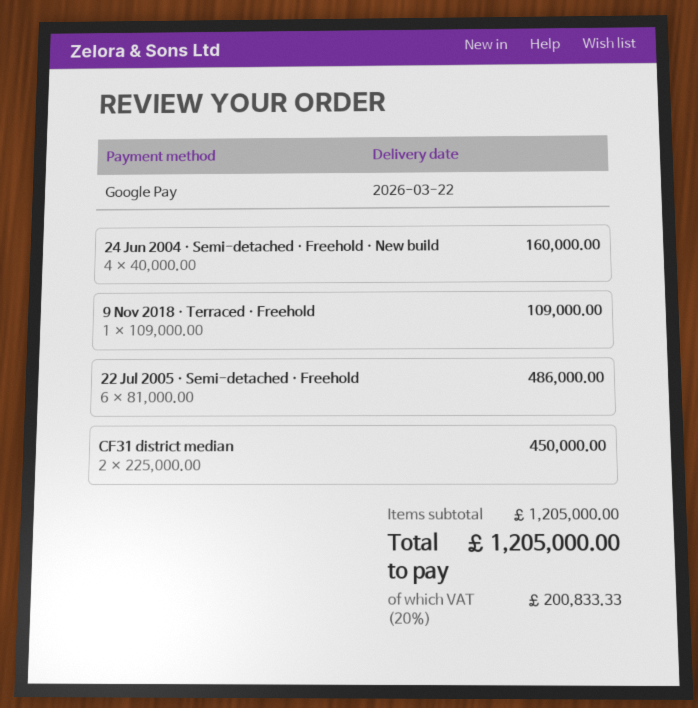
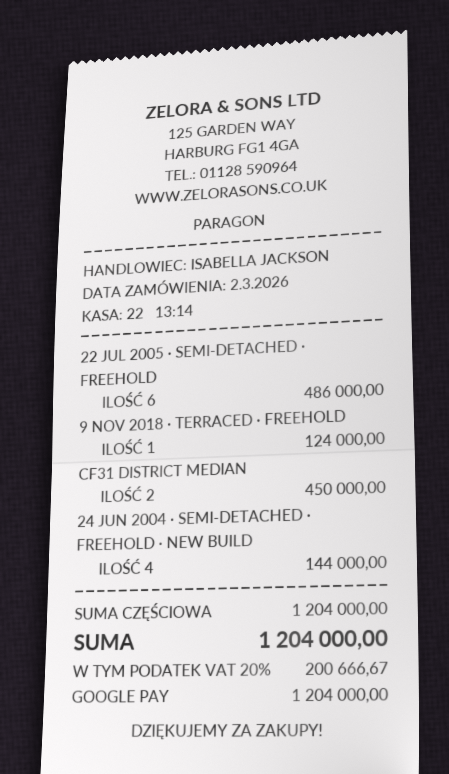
24 Jun 2004 · Semi-detached · Freehold · New build: 4 for 160000.00 -> 4 for 144000.00
9 Nov 2018 · Terraced · Freehold: 1 for 109000.00 -> 1 for 124000.00
subtotal: 1205000.00 -> 1204000.00
tax: 20% = 200833.33 -> 20% = 200666.67
total: 1205000.00 -> 1204000.00

